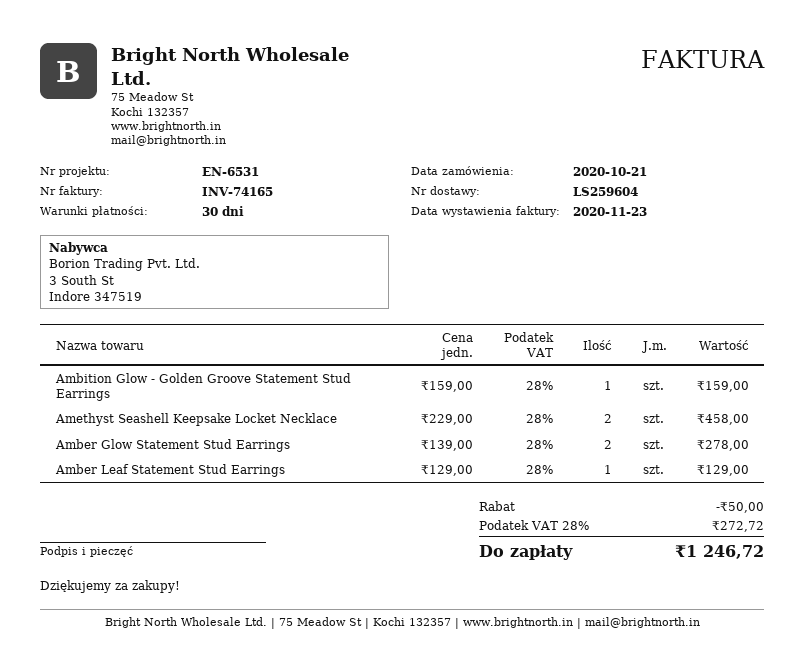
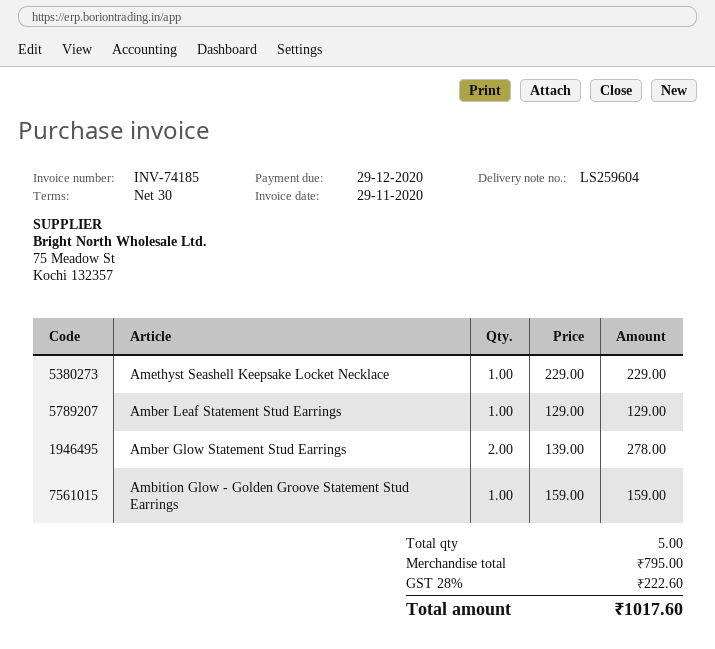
invoice number: INV-74165 -> INV-74185
invoice date: 2020-11-23 -> 2020-11-29
Amethyst Seashell Keepsake Locket Necklace: 2 x 229.00 = 458.00 -> 1 x 229.00 = 229.00
discount: 50.00 -> none
tax: 28% = 272.72 -> 28% = 222.60
total: 1246.72 -> 1017.60

